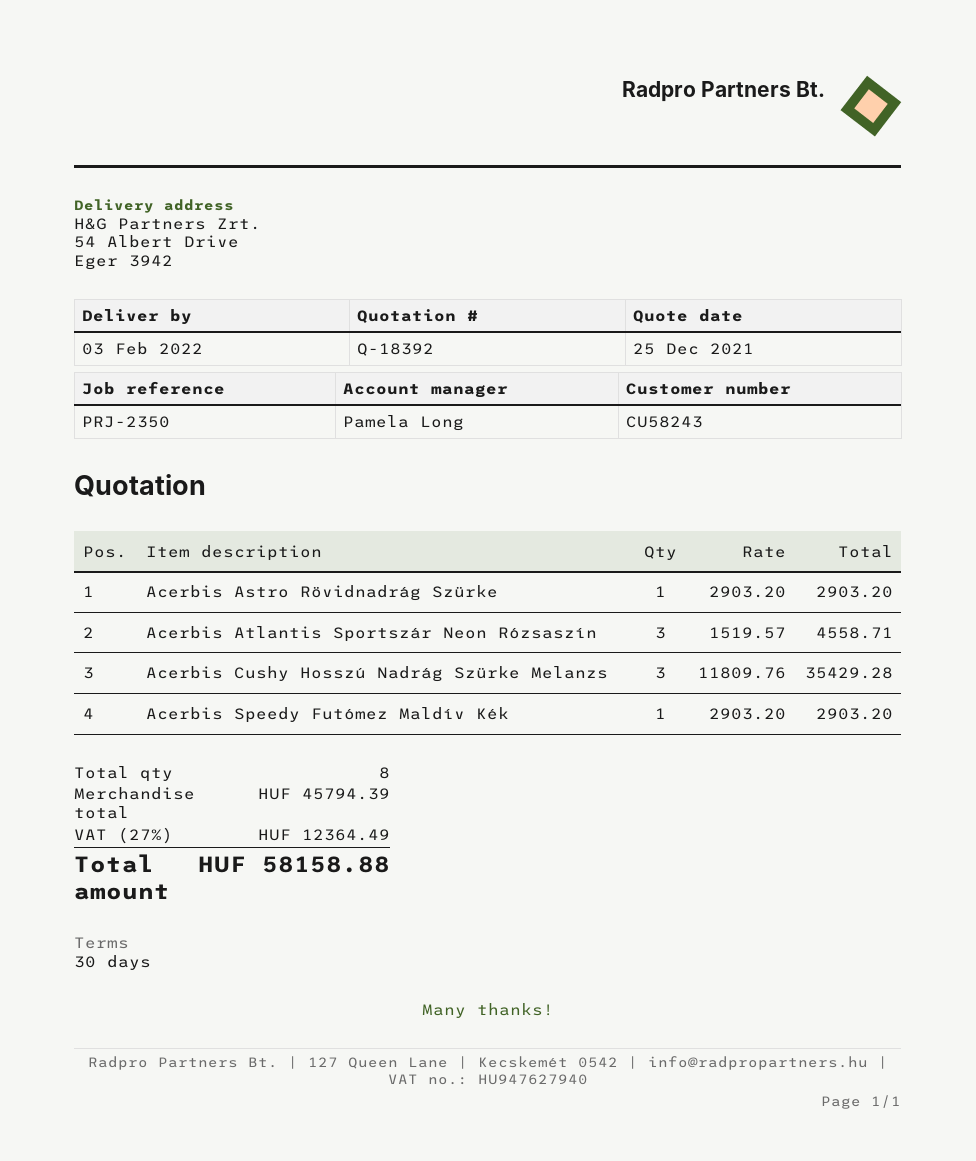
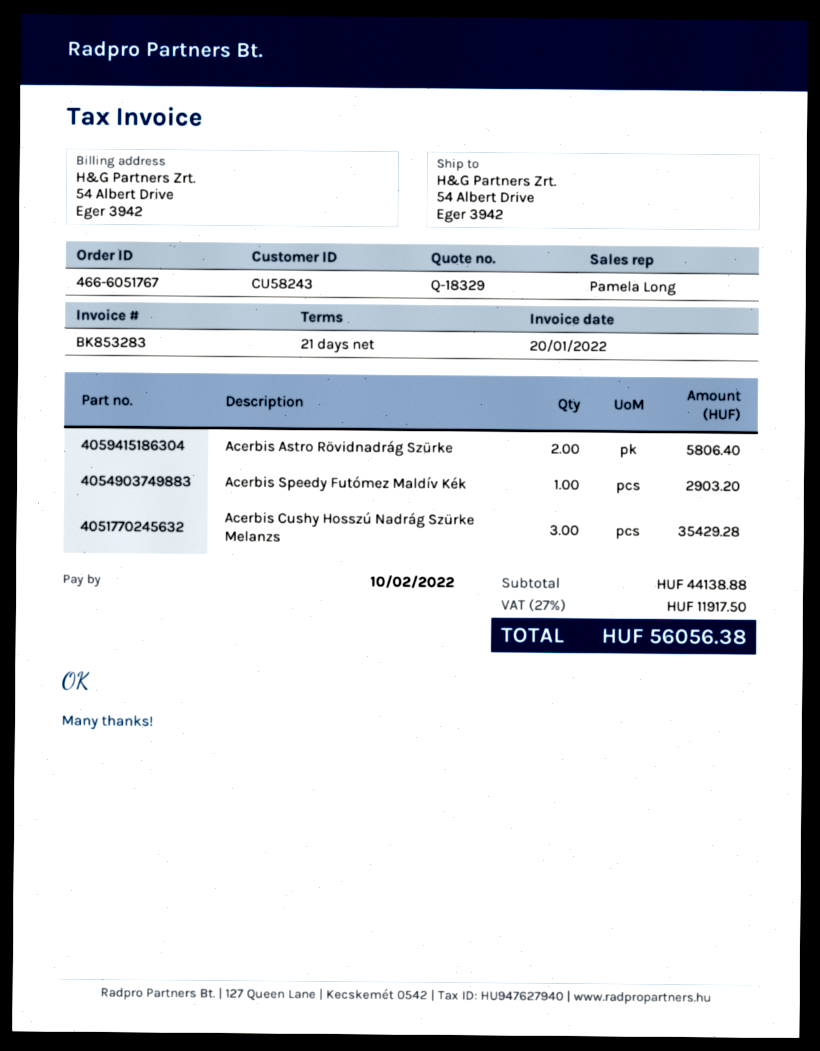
quote number: Q-18392 -> Q-18329
payment terms: 30 days -> 21 days
Acerbis Astro Rövidnadrág Szürke: 1 for 2903.20 -> 2 for 5806.40
Acerbis Atlantis Sportszár Neon Rózsaszín: 3 for 4558.71 -> none
subtotal: 45794.39 -> 44138.88
tax: 27% = 12364.49 -> 27% = 11917.50
total: 58158.88 -> 56056.38

